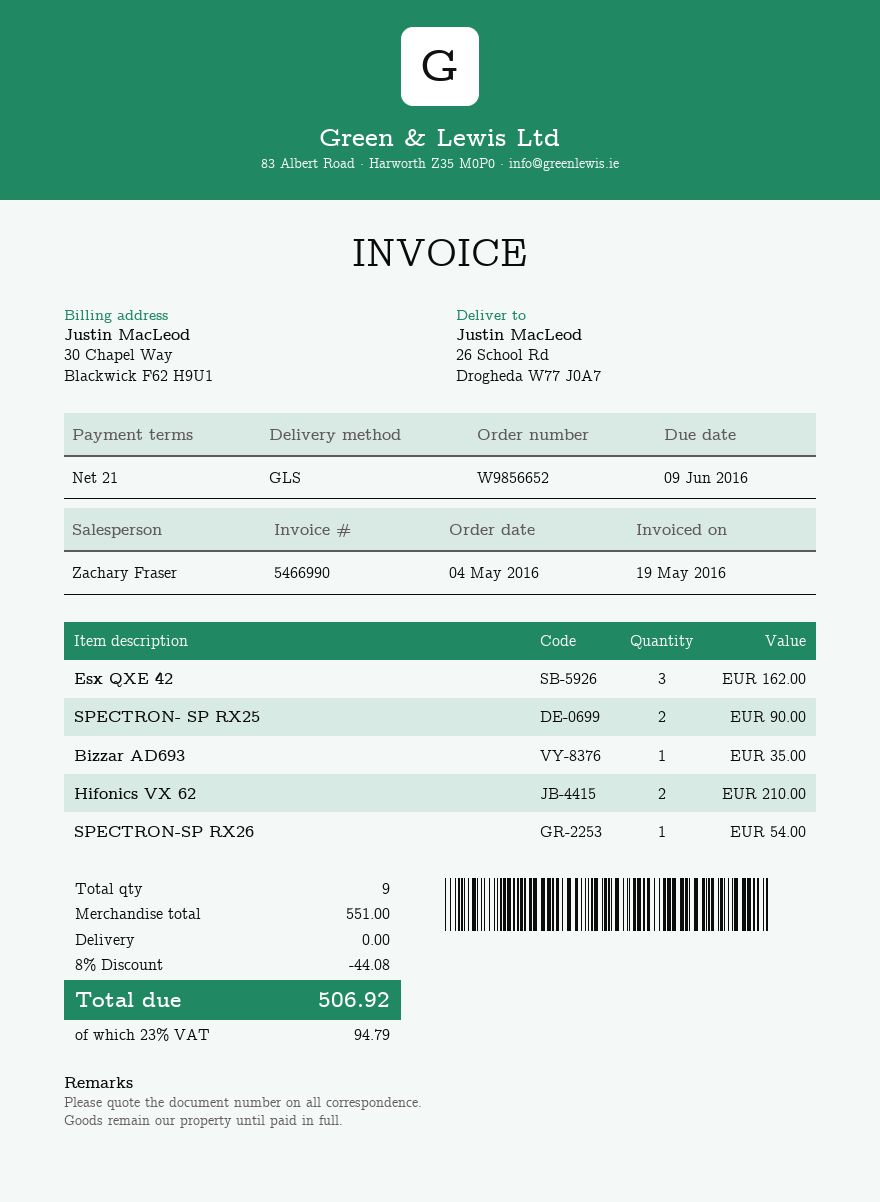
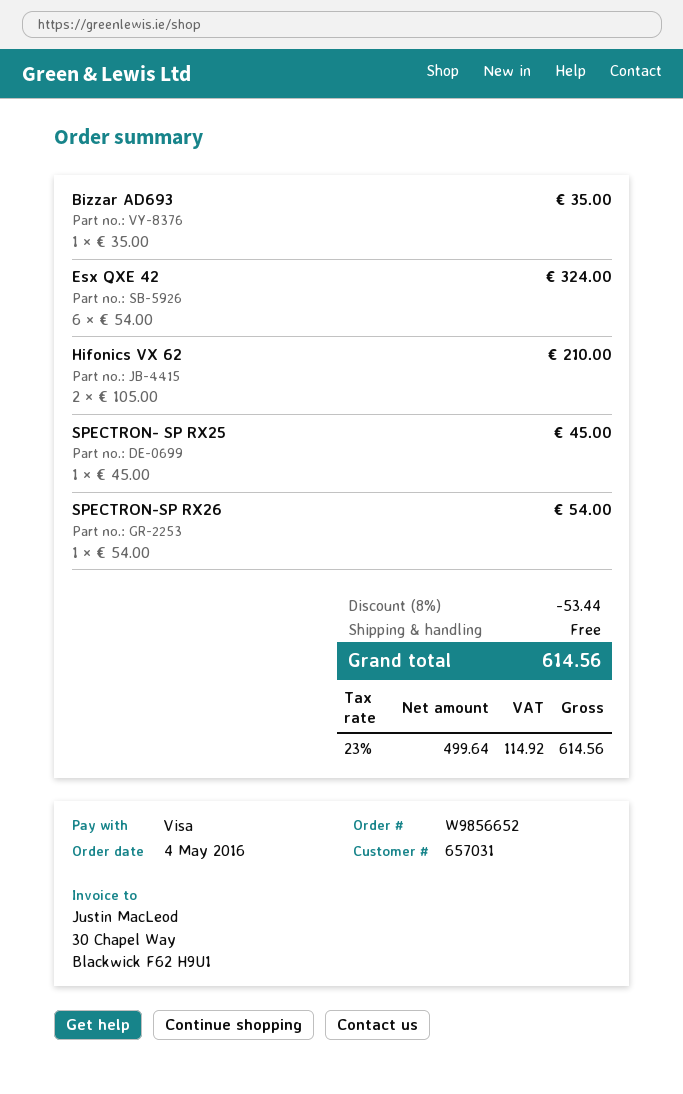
Esx QXE 42: 3 for 162.00 -> 6 for 324.00
SPECTRON- SP RX25: 2 for 90.00 -> 1 for 45.00
discount: 8% = 44.08 -> 8% = 53.44
tax: 23% = 94.79 -> 23% = 114.92
total: 506.92 -> 614.56

